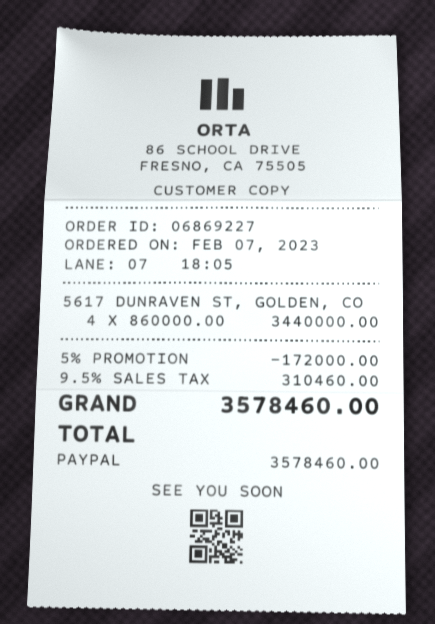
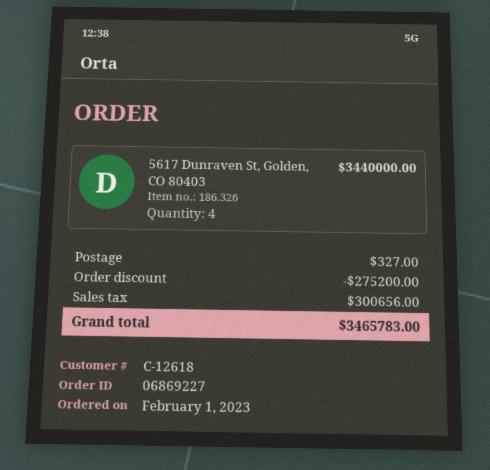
order date: 2023-02-07 -> 2023-02-01
discount: 172000.00 -> 275200.00
shipping: none -> 327.00
tax: 310460.00 -> 300656.00
total: 3578460.00 -> 3465783.00

